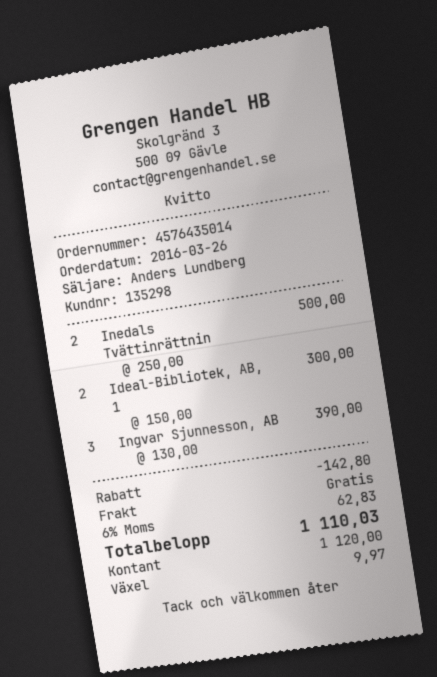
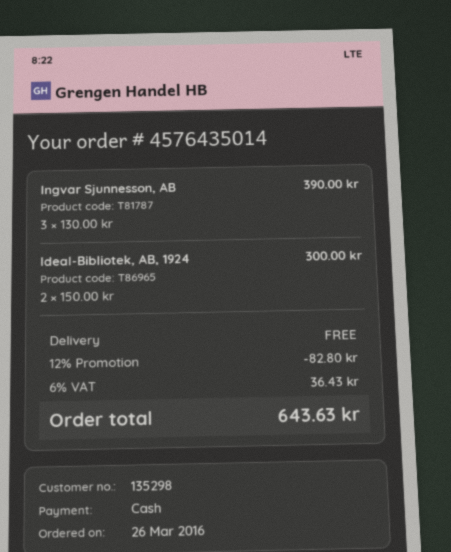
Inedals Tvättinrättnin: 2 x 250.00 = 500.00 -> none
discount: 142.80 -> 82.80
tax: 6% = 62.83 -> 6% = 36.43
total: 1110.03 -> 643.63

